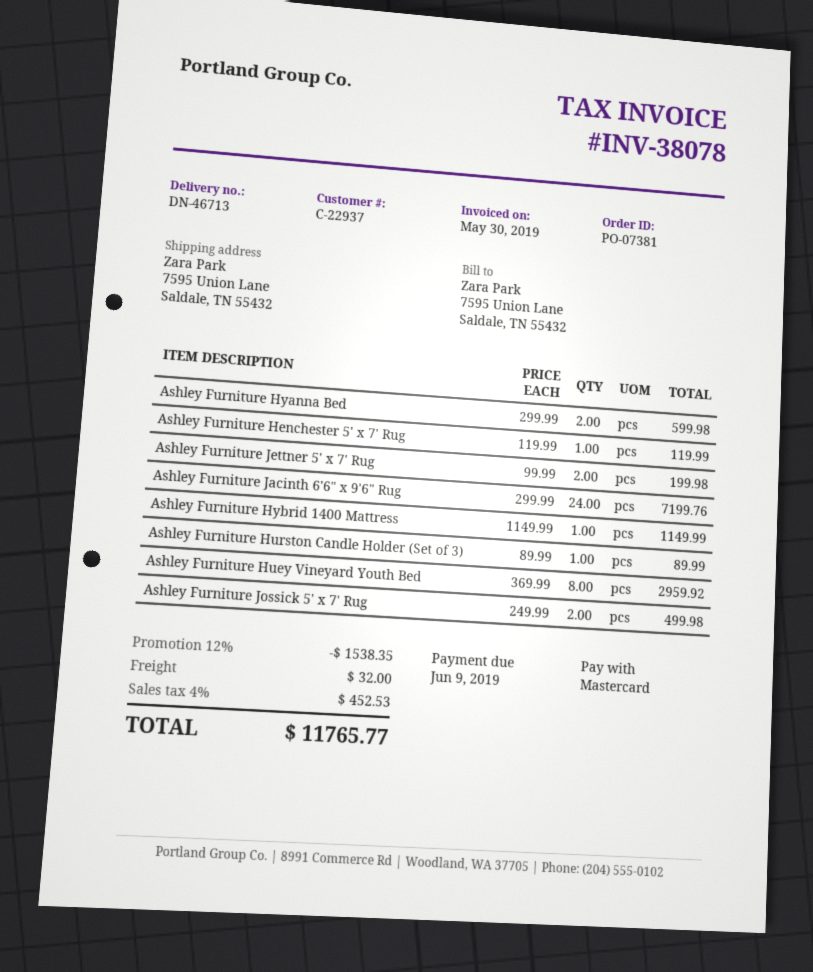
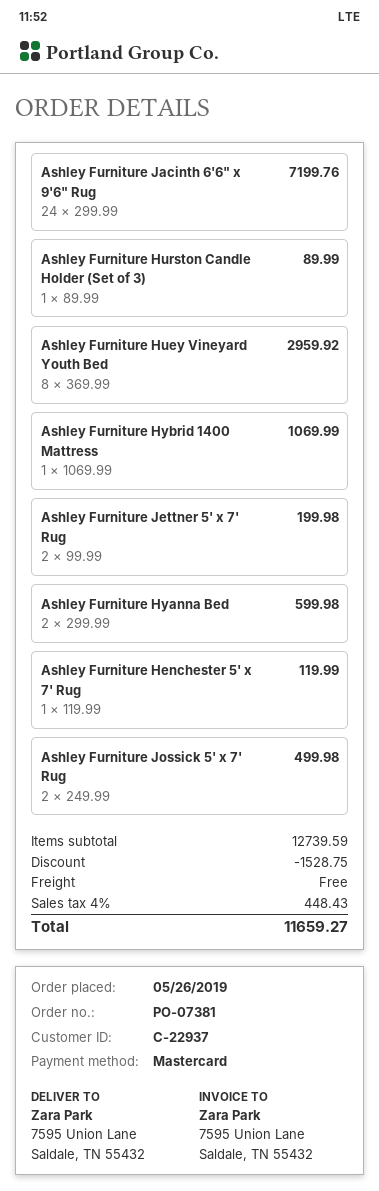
Ashley Furniture Hybrid 1400 Mattress: 1 x 1149.99 = 1149.99 -> 1 x 1069.99 = 1069.99
discount: 1538.35 -> 1528.75
shipping: 32.00 -> 0.00
tax: 4% = 452.53 -> 4% = 448.43
total: 11765.77 -> 11659.27

